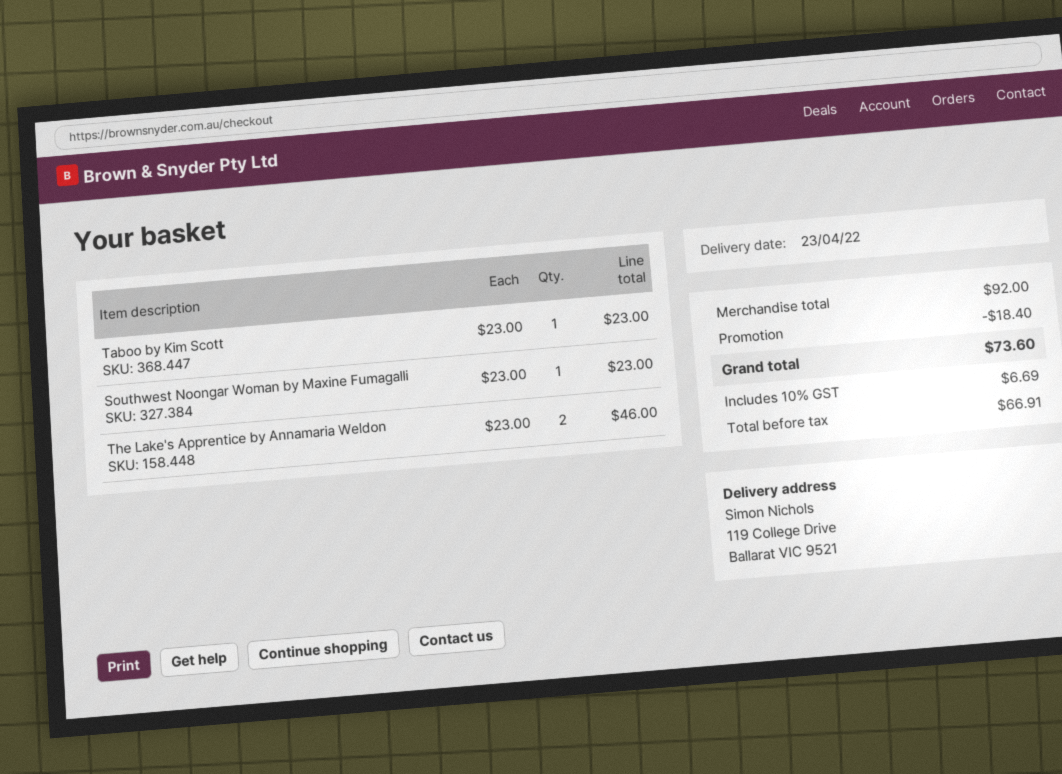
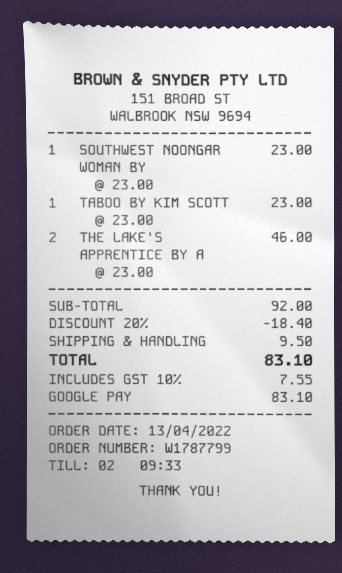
shipping: none -> 9.50
tax: 10% = 6.69 -> 10% = 7.55
total: 73.60 -> 83.10

